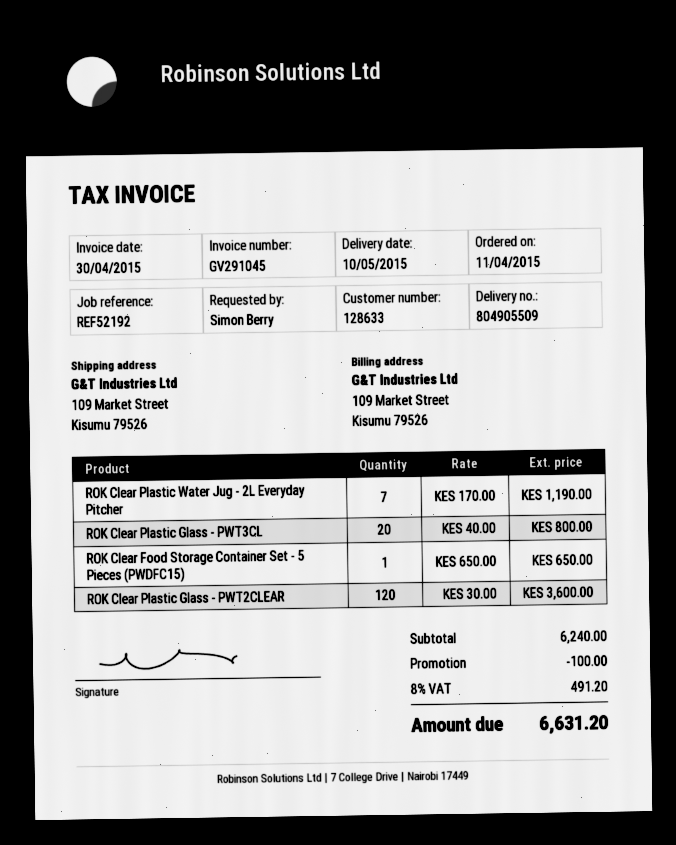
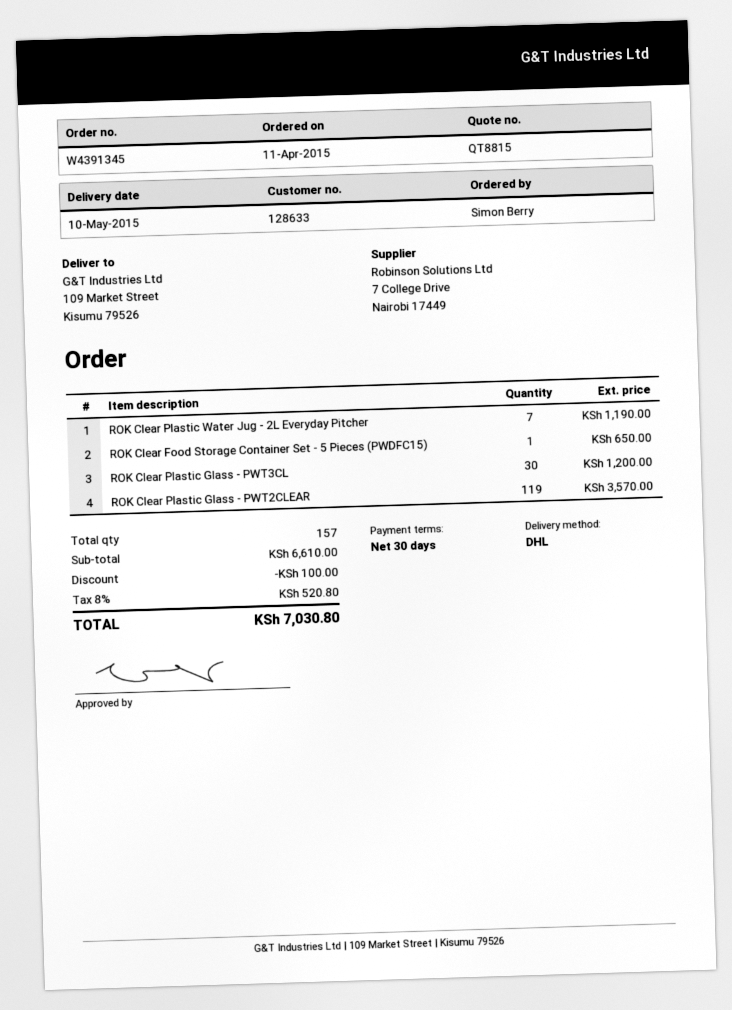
ROK Clear Plastic Glass - PWT3CL: 20 for 800.00 -> 30 for 1200.00
ROK Clear Plastic Glass - PWT2CLEAR: 120 for 3600.00 -> 119 for 3570.00
subtotal: 6240.00 -> 6610.00
tax: 8% = 491.20 -> 8% = 520.80
total: 6631.20 -> 7030.80

